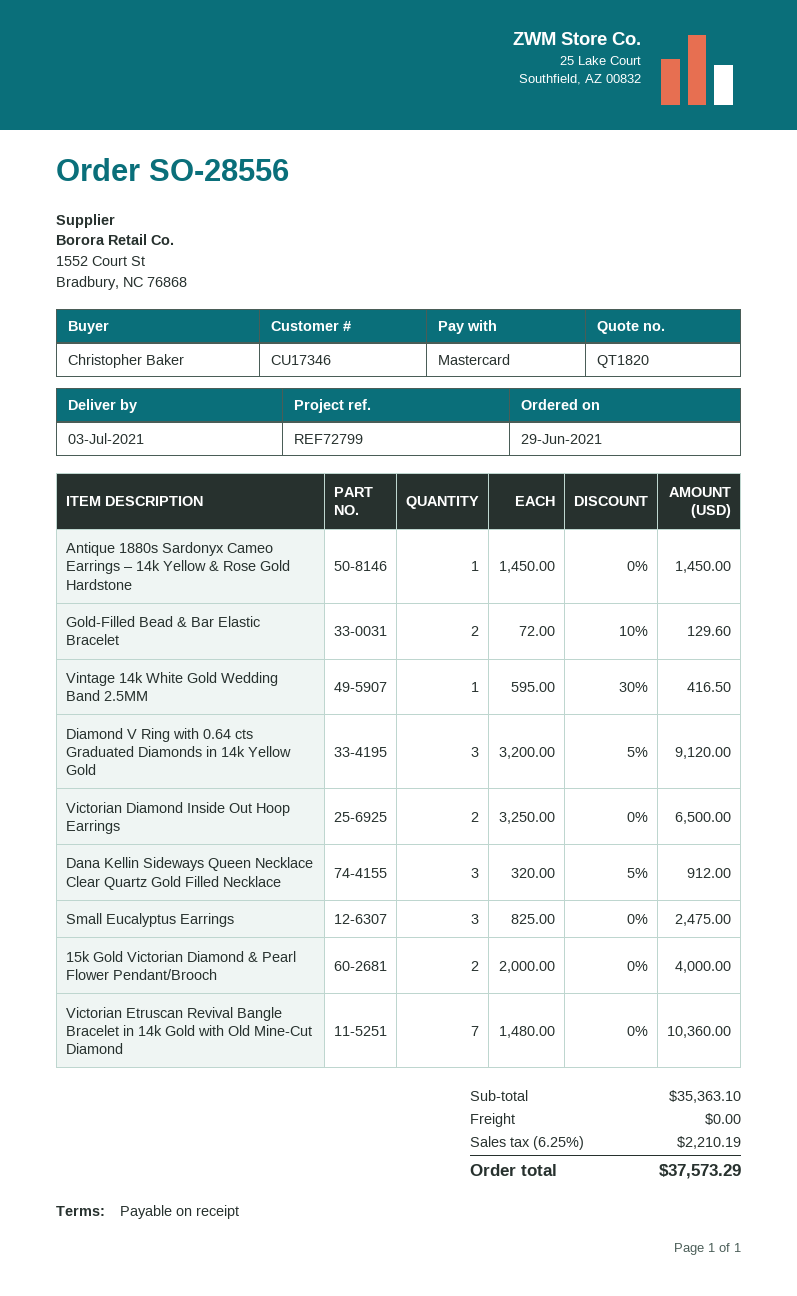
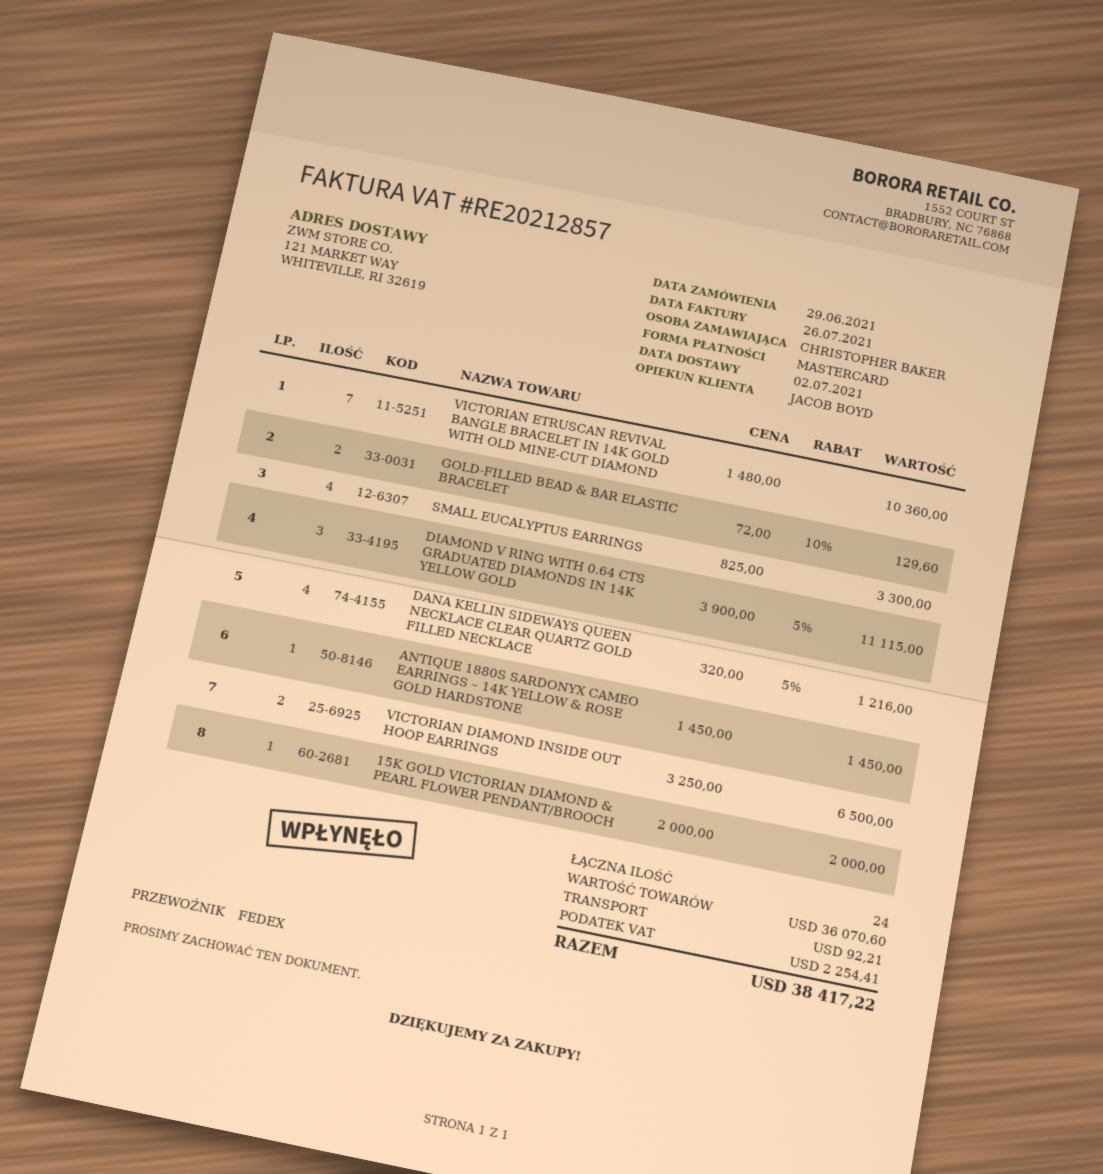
delivery date: 2021-07-03 -> 2021-07-02
Vintage 14k White Gold Wedding Band 2.5MM: 1 x 595.00 - 30% = 416.50 -> none
Diamond V Ring with 0.64 cts Graduated Diamonds in 14k Yellow Gold: 3 x 3200.00 - 5% = 9120.00 -> 3 x 3900.00 - 5% = 11115.00
Dana Kellin Sideways Queen Necklace Clear Quartz Gold Filled Necklace: 3 x 320.00 - 5% = 912.00 -> 4 x 320.00 - 5% = 1216.00
Small Eucalyptus Earrings: 3 x 825.00 = 2475.00 -> 4 x 825.00 = 3300.00
15k Gold Victorian Diamond & Pearl Flower Pendant/Brooch: 2 x 2000.00 = 4000.00 -> 1 x 2000.00 = 2000.00
subtotal: 35363.10 -> 36070.60
shipping: 0.00 -> 92.21
tax: 2210.19 -> 2254.41
total: 37573.29 -> 38417.22

